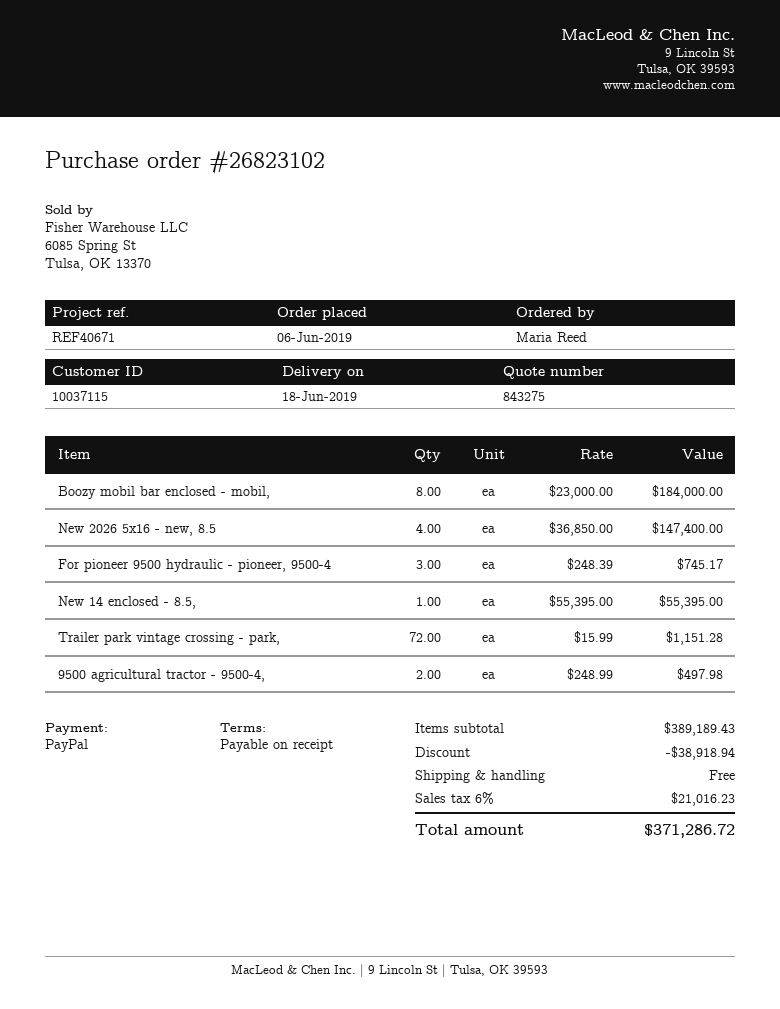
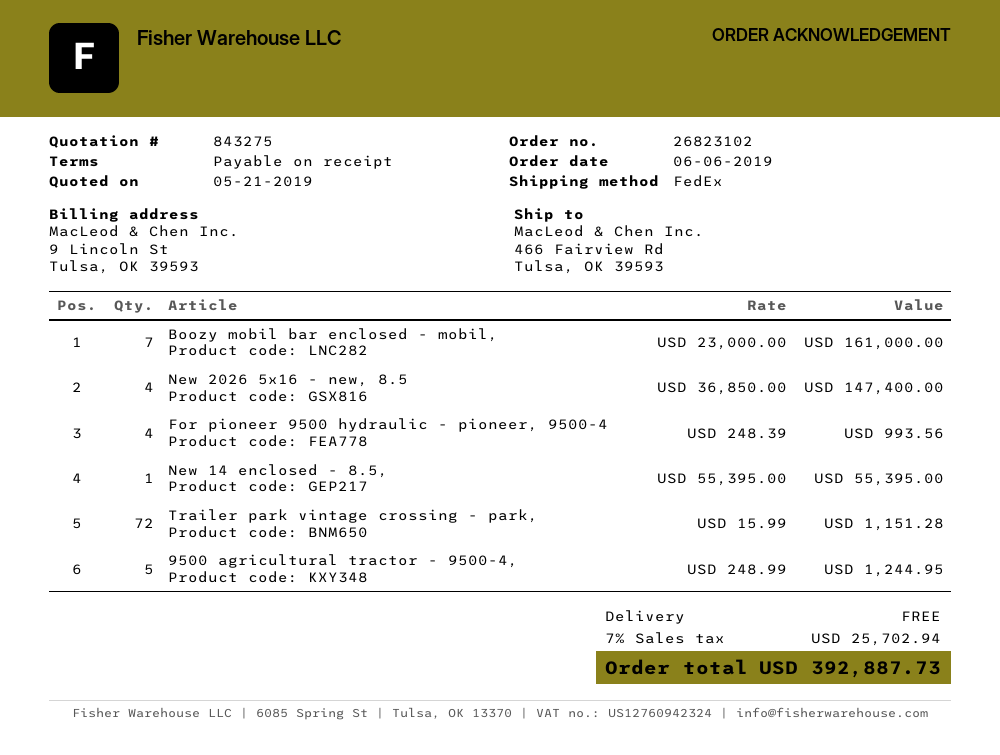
Boozy mobil bar enclosed - mobil,: 8 x 23000.00 = 184000.00 -> 7 x 23000.00 = 161000.00
For pioneer 9500 hydraulic - pioneer, 9500-4: 3 x 248.39 = 745.17 -> 4 x 248.39 = 993.56
9500 agricultural tractor - 9500-4,: 2 x 248.99 = 497.98 -> 5 x 248.99 = 1244.95
discount: 38918.94 -> none
tax: 6% = 21016.23 -> 7% = 25702.94
total: 371286.72 -> 392887.73

